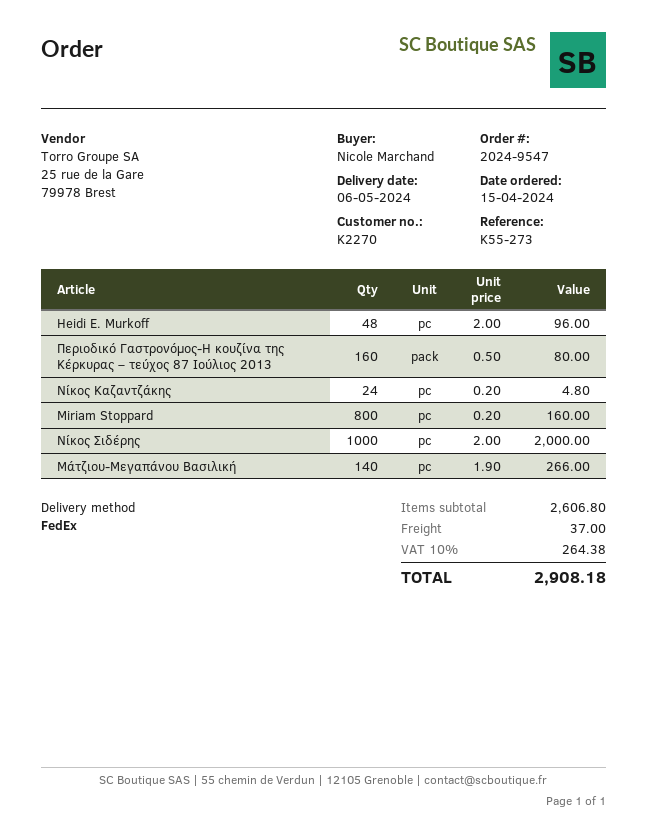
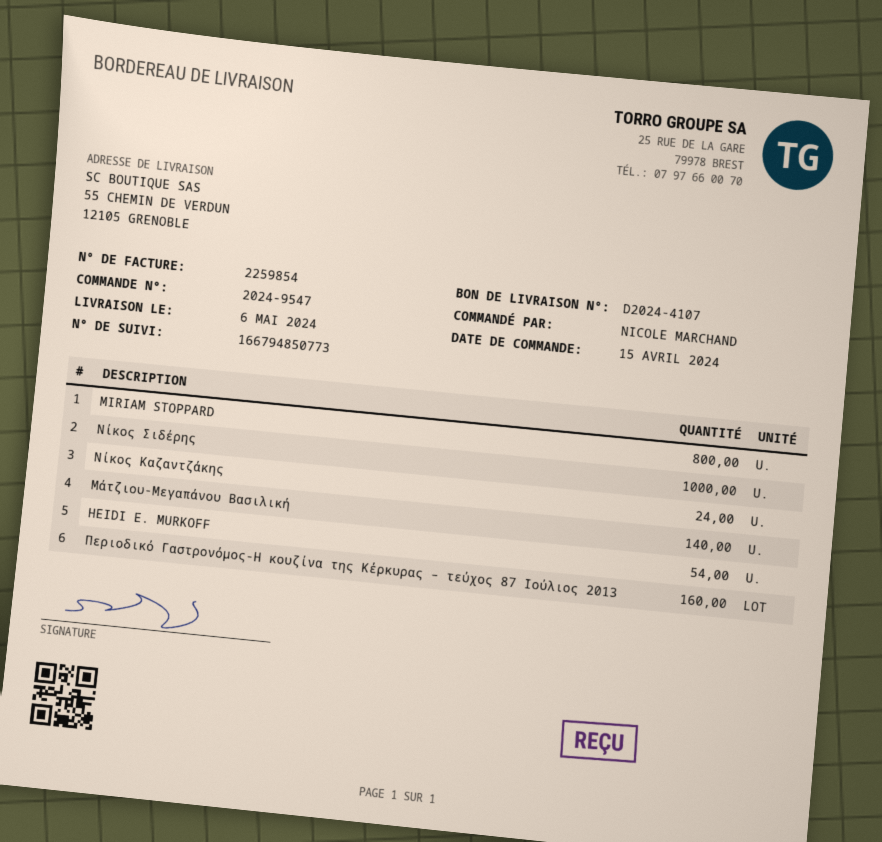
Heidi E. Murkoff: 48 -> 54

